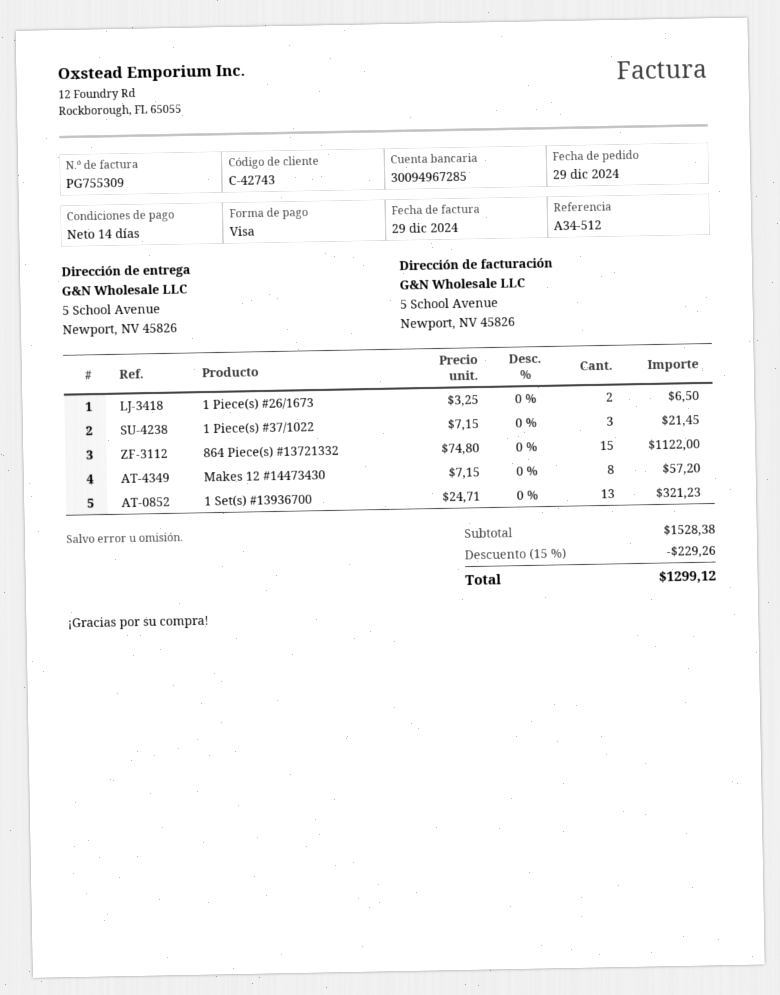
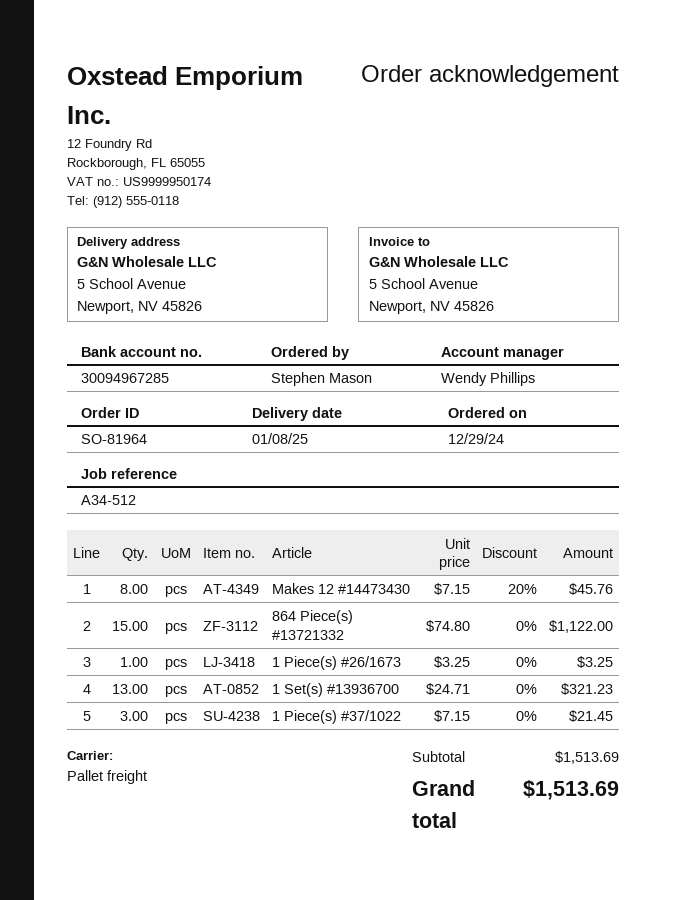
1 Piece(s) #26/1673: 2 x 3.25 = 6.50 -> 1 x 3.25 = 3.25
Makes 12 #14473430: 8 x 7.15 = 57.20 -> 8 x 7.15 - 20% = 45.76
subtotal: 1528.38 -> 1513.69
discount: 15% = 229.26 -> none
total: 1299.12 -> 1513.69

